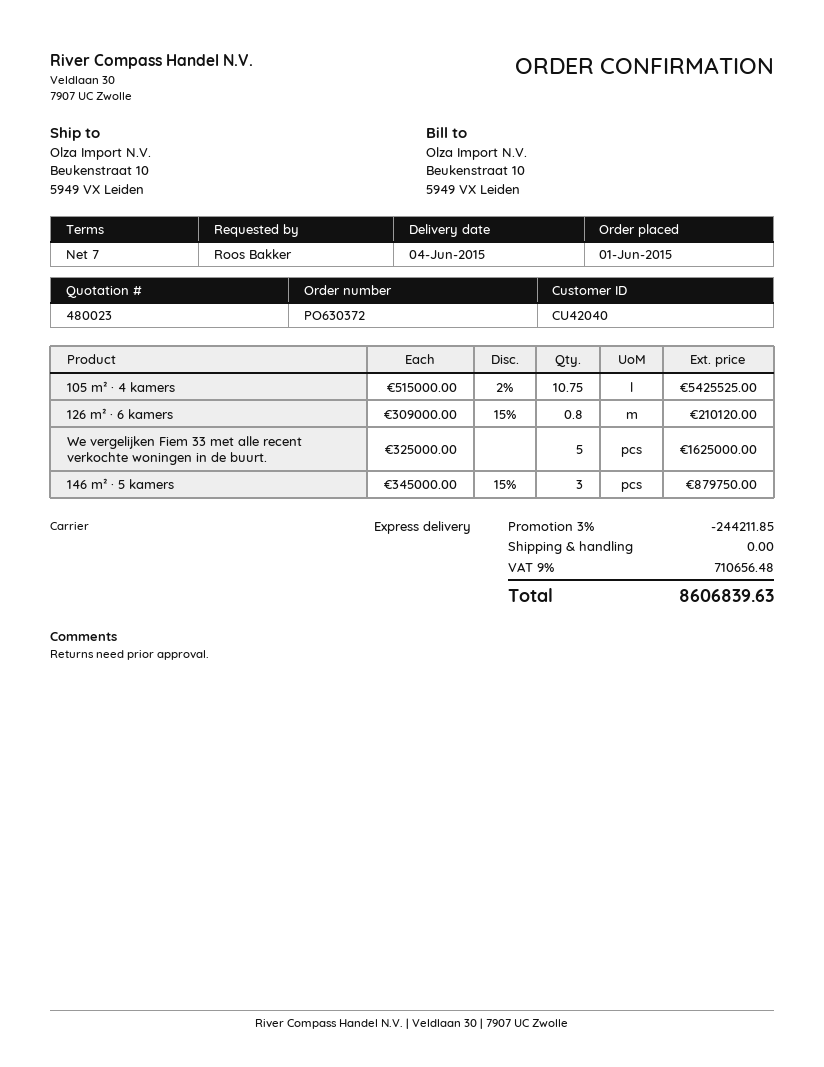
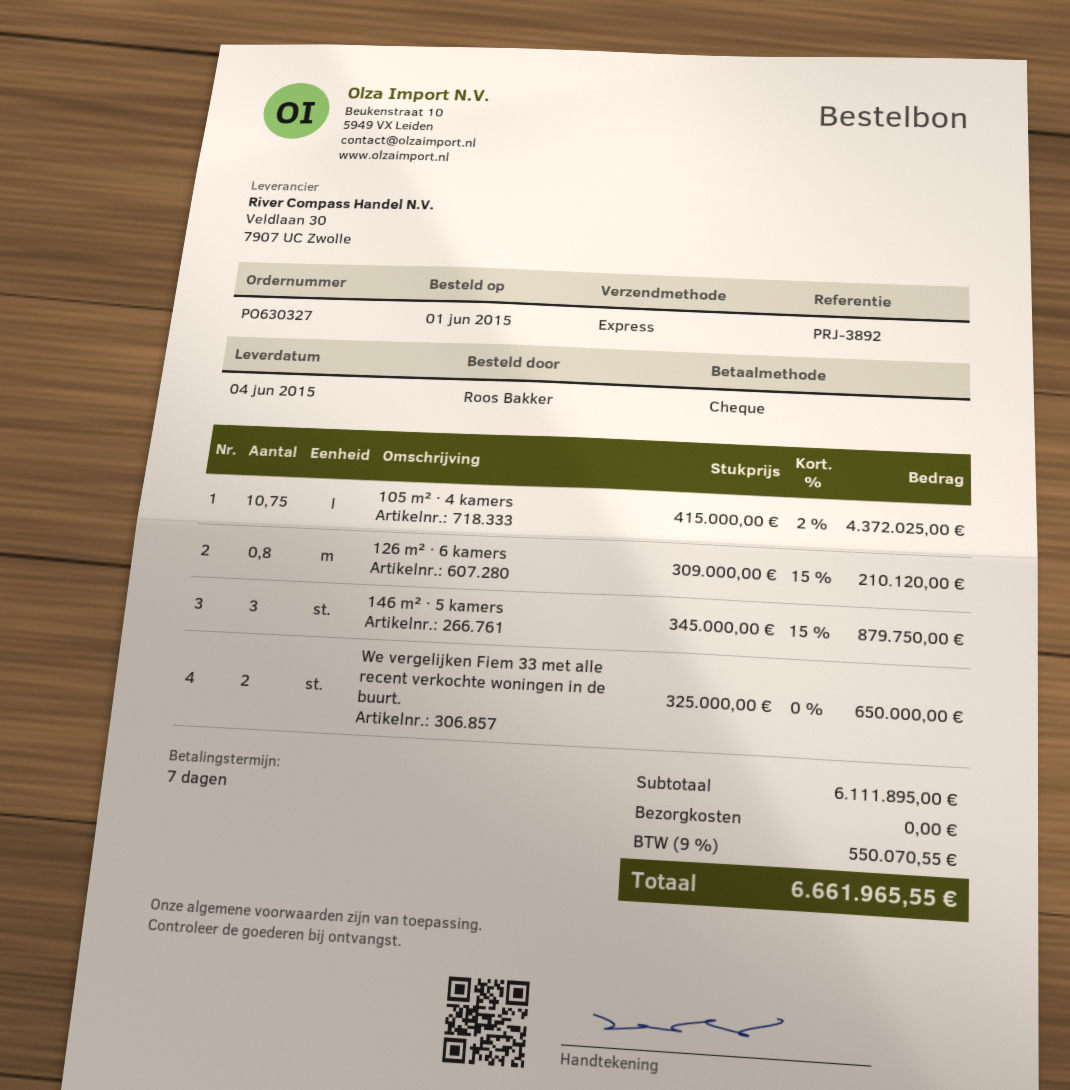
order number: PO630372 -> PO630327
105 m² · 4 kamers: 10.75 x 515000.00 - 2% = 5425525.00 -> 10.75 x 415000.00 - 2% = 4372025.00
We vergelijken Fiem 33 met alle recent verkochte woningen in de buurt.: 5 x 325000.00 = 1625000.00 -> 2 x 325000.00 = 650000.00
discount: 3% = 244211.85 -> none
tax: 9% = 710656.48 -> 9% = 550070.55
total: 8606839.63 -> 6661965.55

